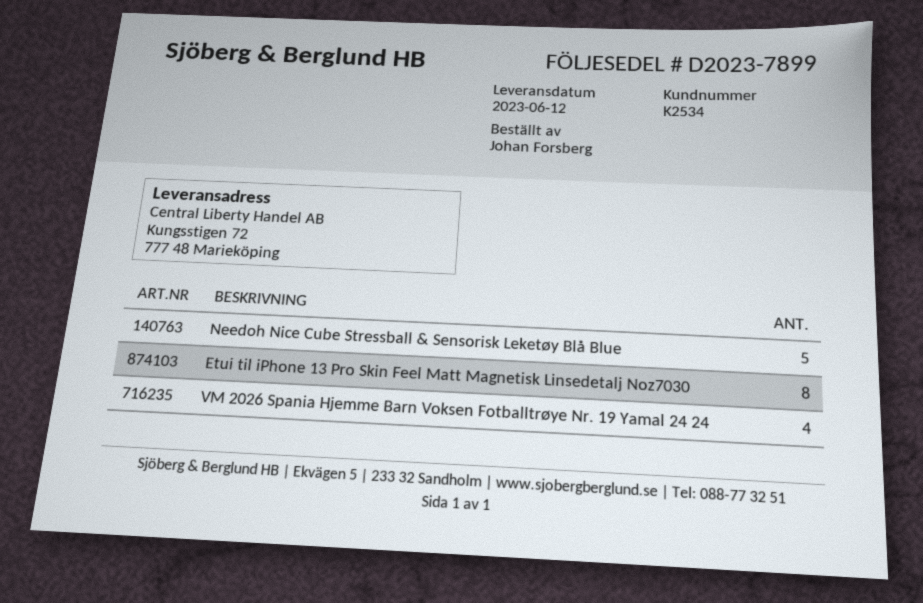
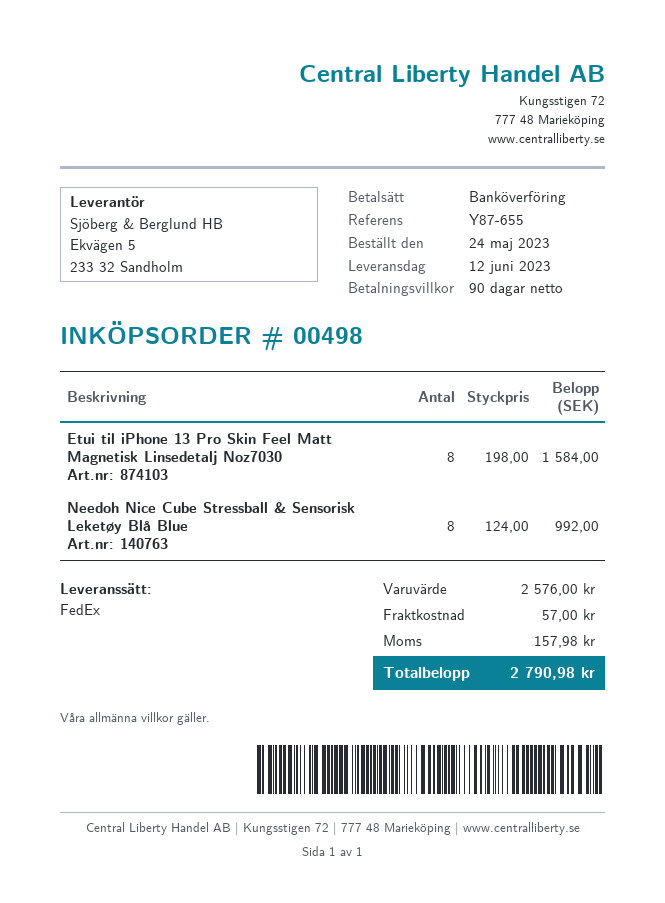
Needoh Nice Cube Stressball & Sensorisk Leketøy Blå Blue: 5 -> 8
VM 2026 Spania Hjemme Barn Voksen Fotballtrøye Nr. 19 Yamal 24 24: 4 -> none

